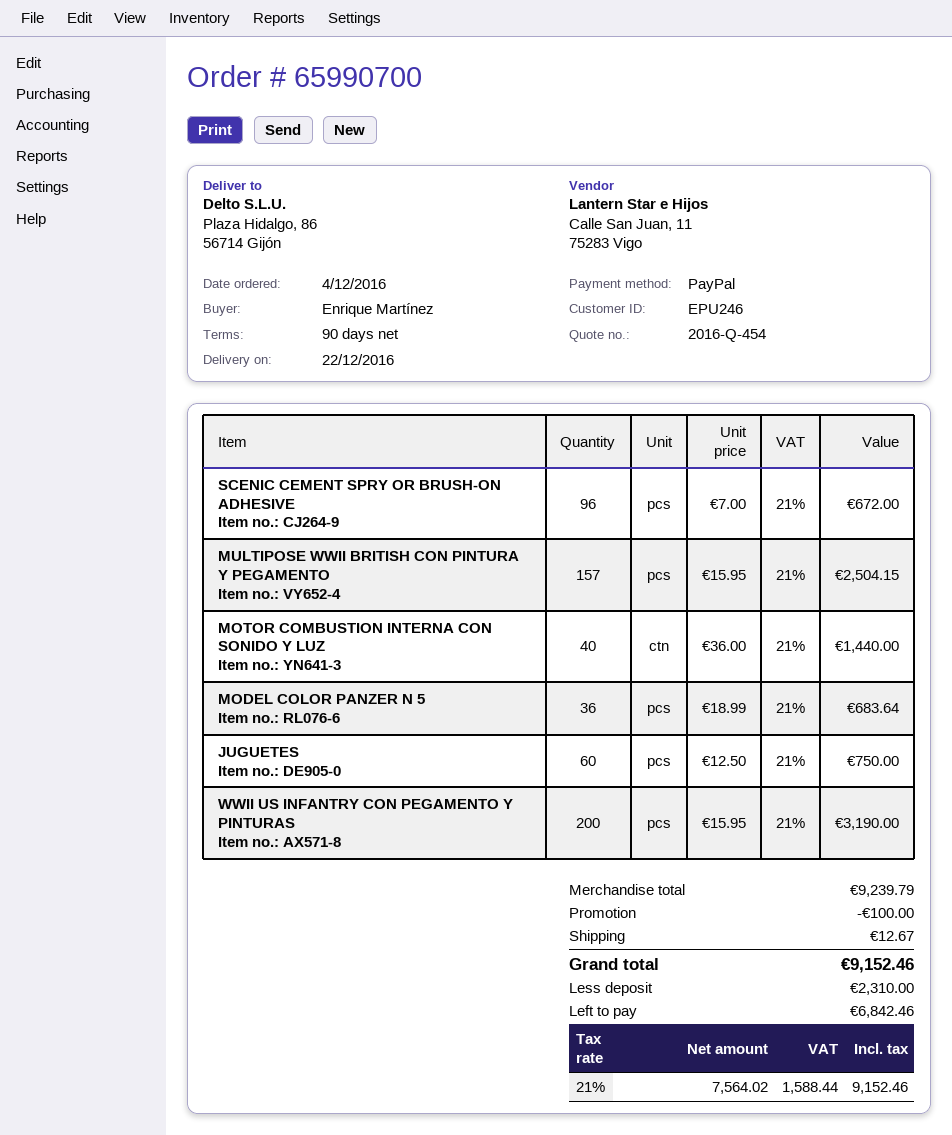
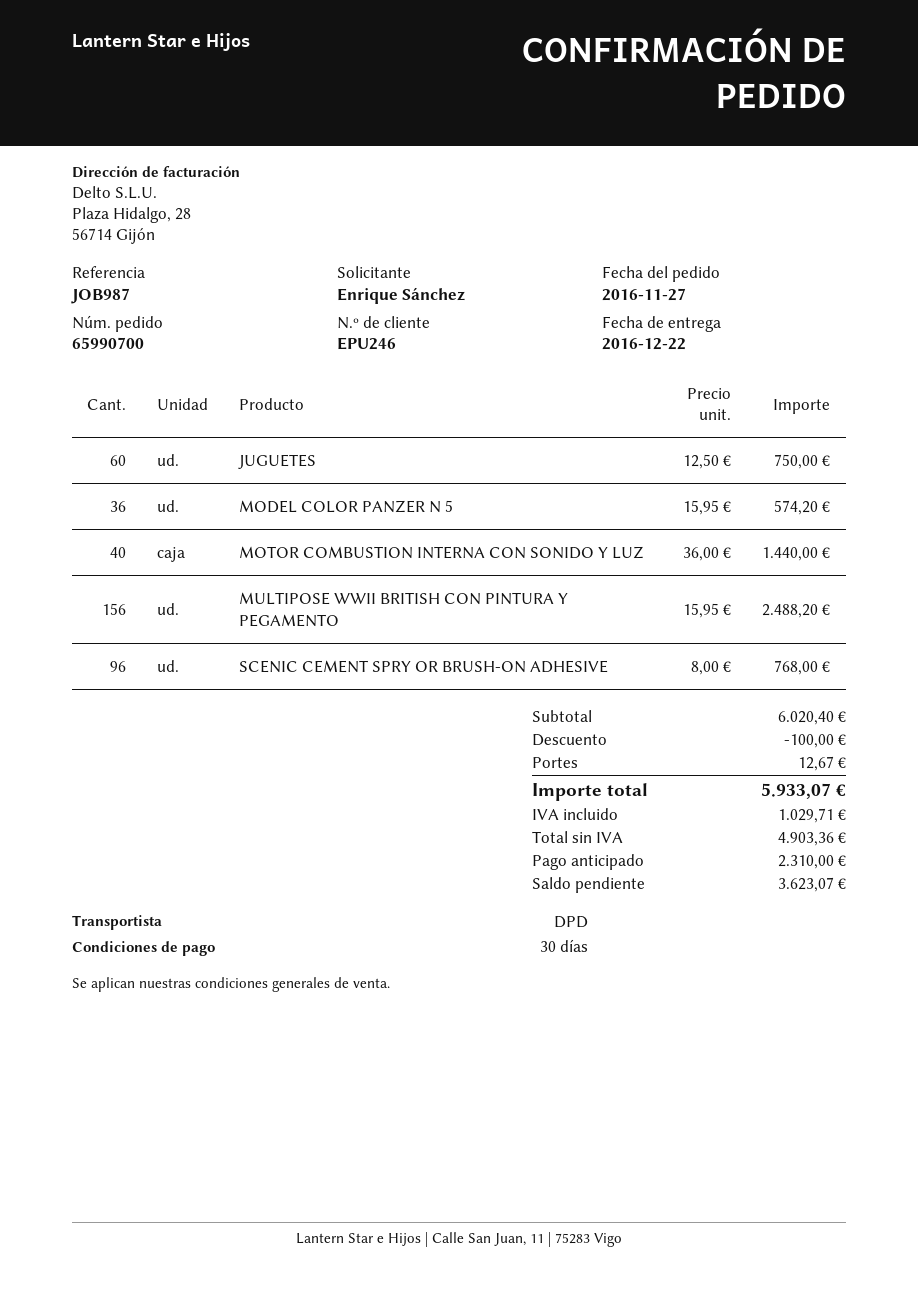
order date: 2016-12-04 -> 2016-11-27
payment terms: 90 days -> 30 days
ordered by: Enrique Martínez -> Enrique Sánchez
SCENIC CEMENT SPRY OR BRUSH-ON ADHESIVE: 96 x 7.00 = 672.00 -> 96 x 8.00 = 768.00
MULTIPOSE WWII BRITISH CON PINTURA Y PEGAMENTO: 157 x 15.95 = 2504.15 -> 156 x 15.95 = 2488.20
MODEL COLOR PANZER N 5: 36 x 18.99 = 683.64 -> 36 x 15.95 = 574.20
WWII US INFANTRY CON PEGAMENTO Y PINTURAS: 200 x 15.95 = 3190.00 -> none
subtotal: 9239.79 -> 6020.40
net: 7564.02 -> 4903.36
tax: 1588.44 -> 1029.71
total: 9152.46 -> 5933.07
balance: 6842.46 -> 3623.07

